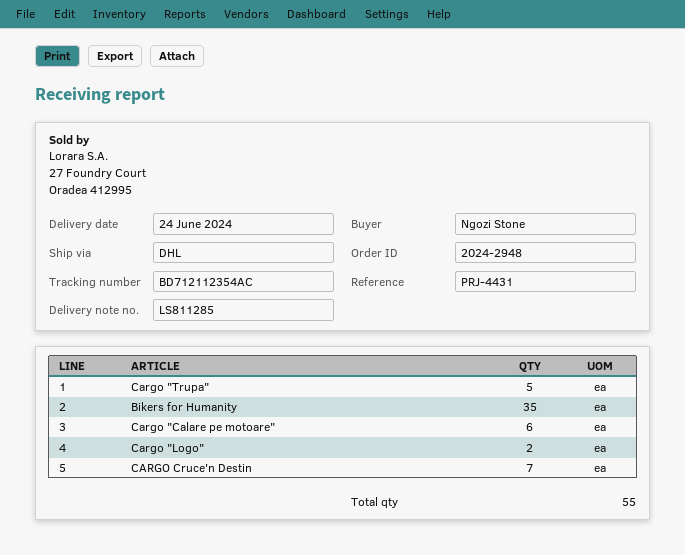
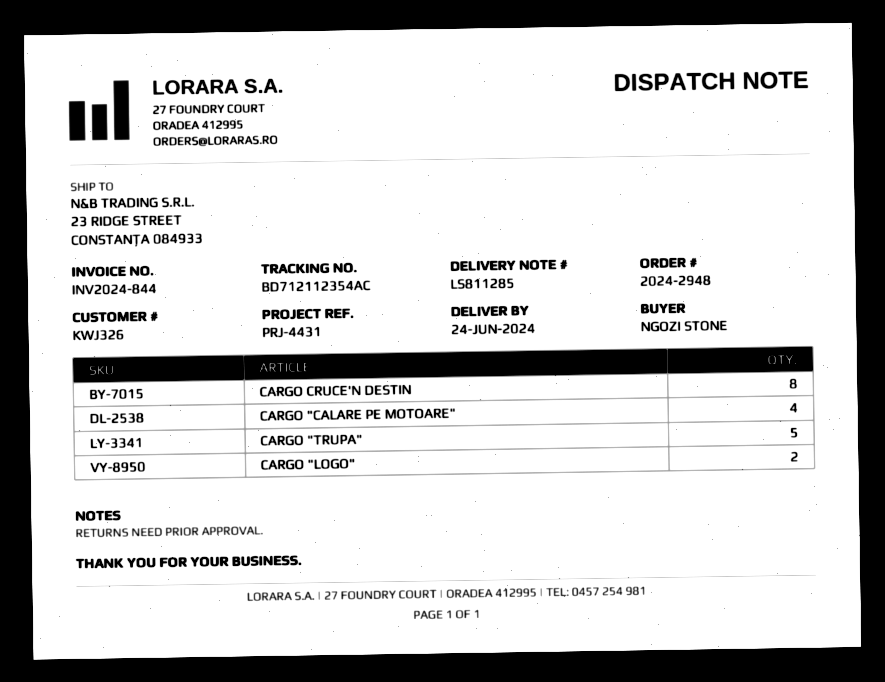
Bikers for Humanity: 35 -> none
Cargo "Calare pe motoare": 6 -> 4
CARGO Cruce'n Destin: 7 -> 8

